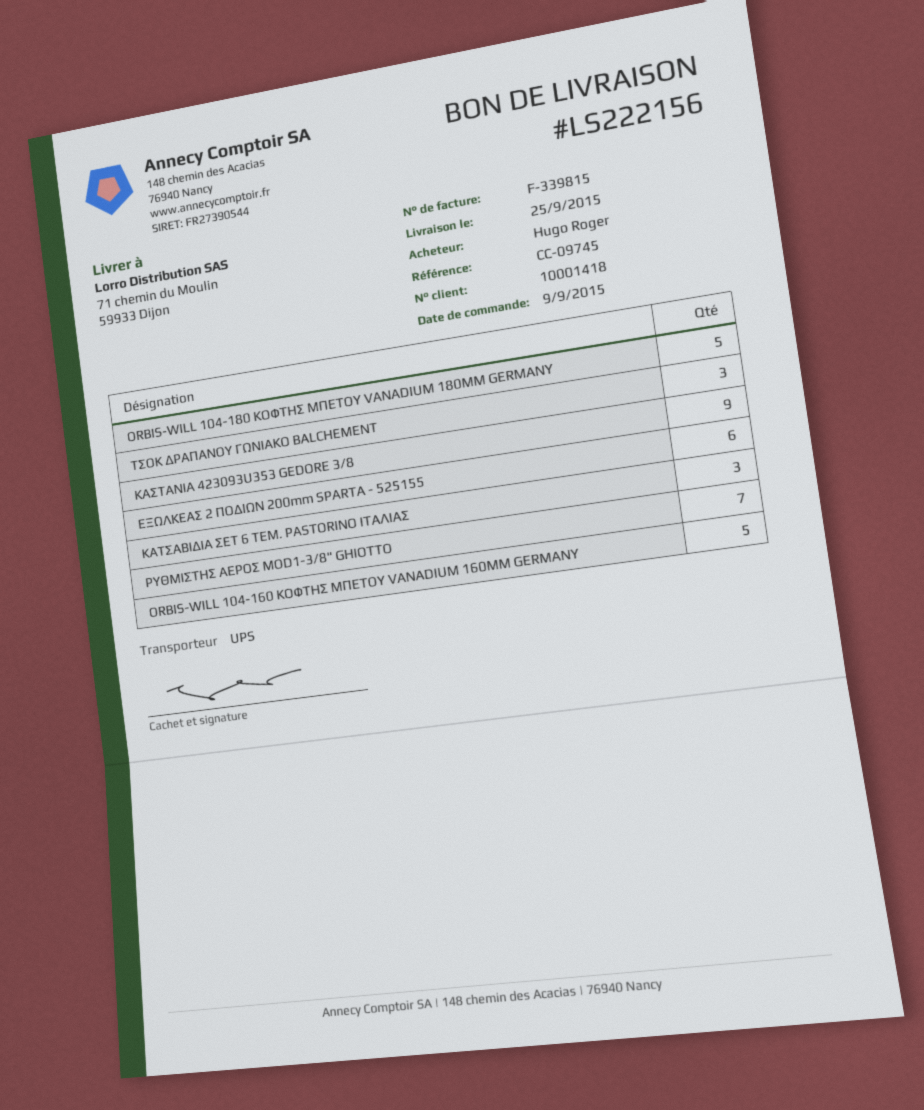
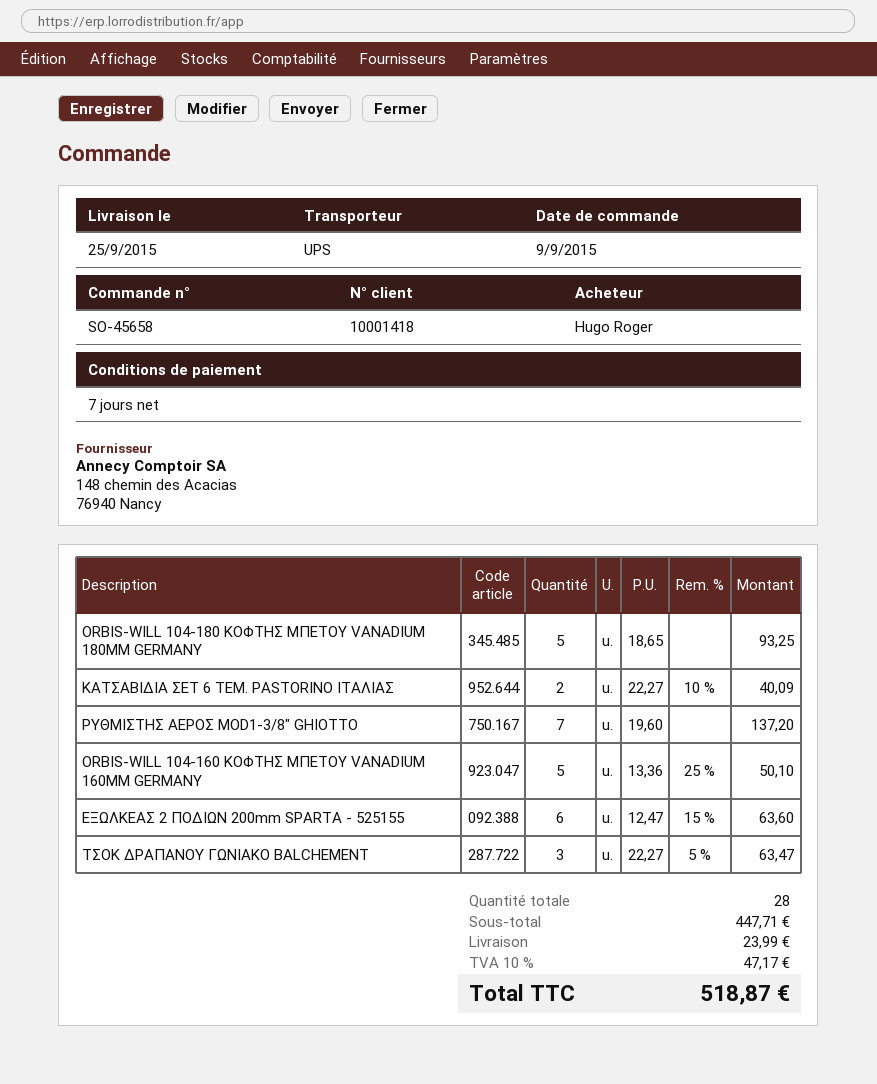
ΚΑΣΤΑΝΙΑ 423093U353 GEDORE 3/8: 9 -> none
ΚΑΤΣΑΒΙΔΙΑ ΣΕΤ 6 ΤΕΜ. PASTORINO ΙΤΑΛΙΑΣ: 3 -> 2

